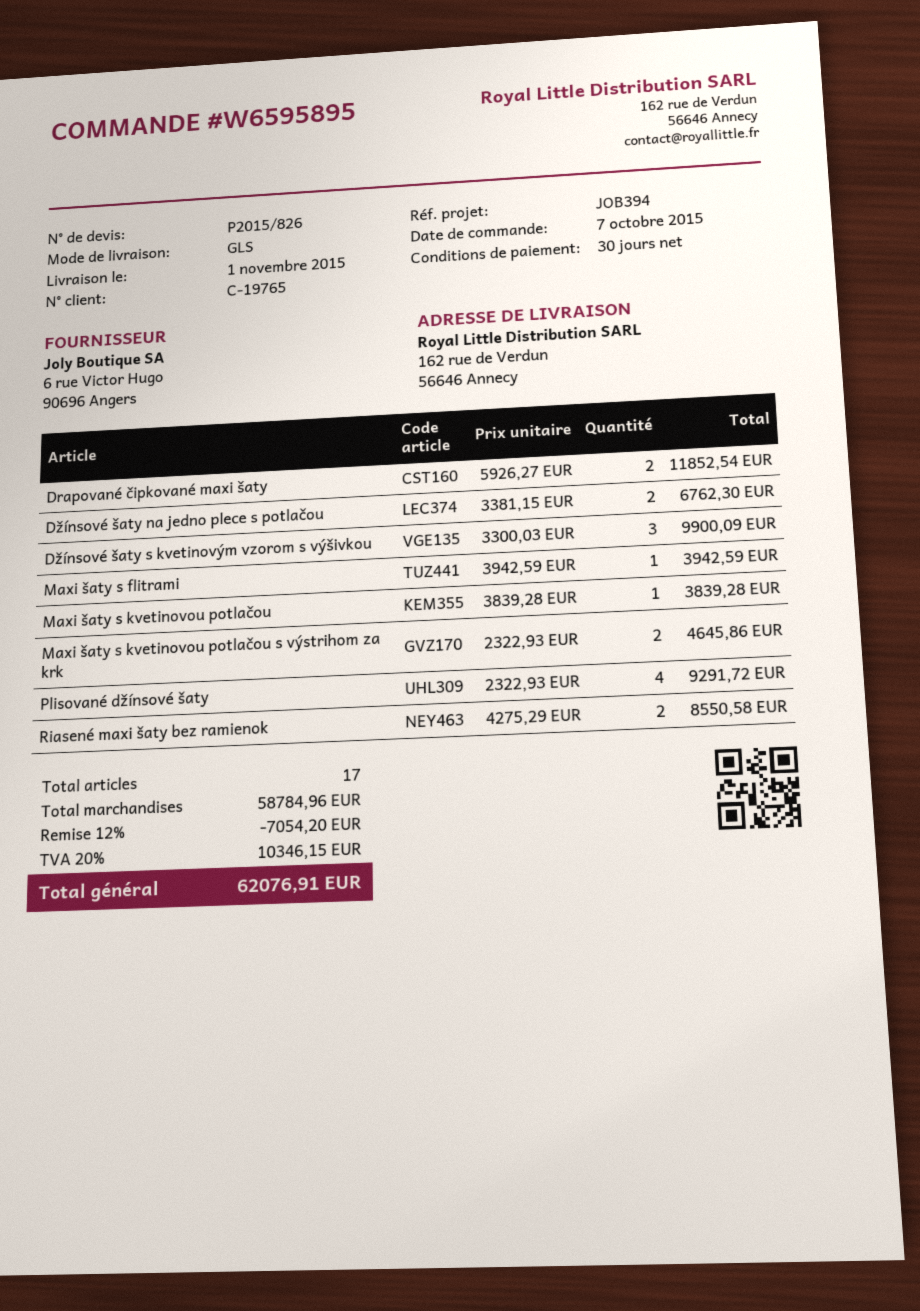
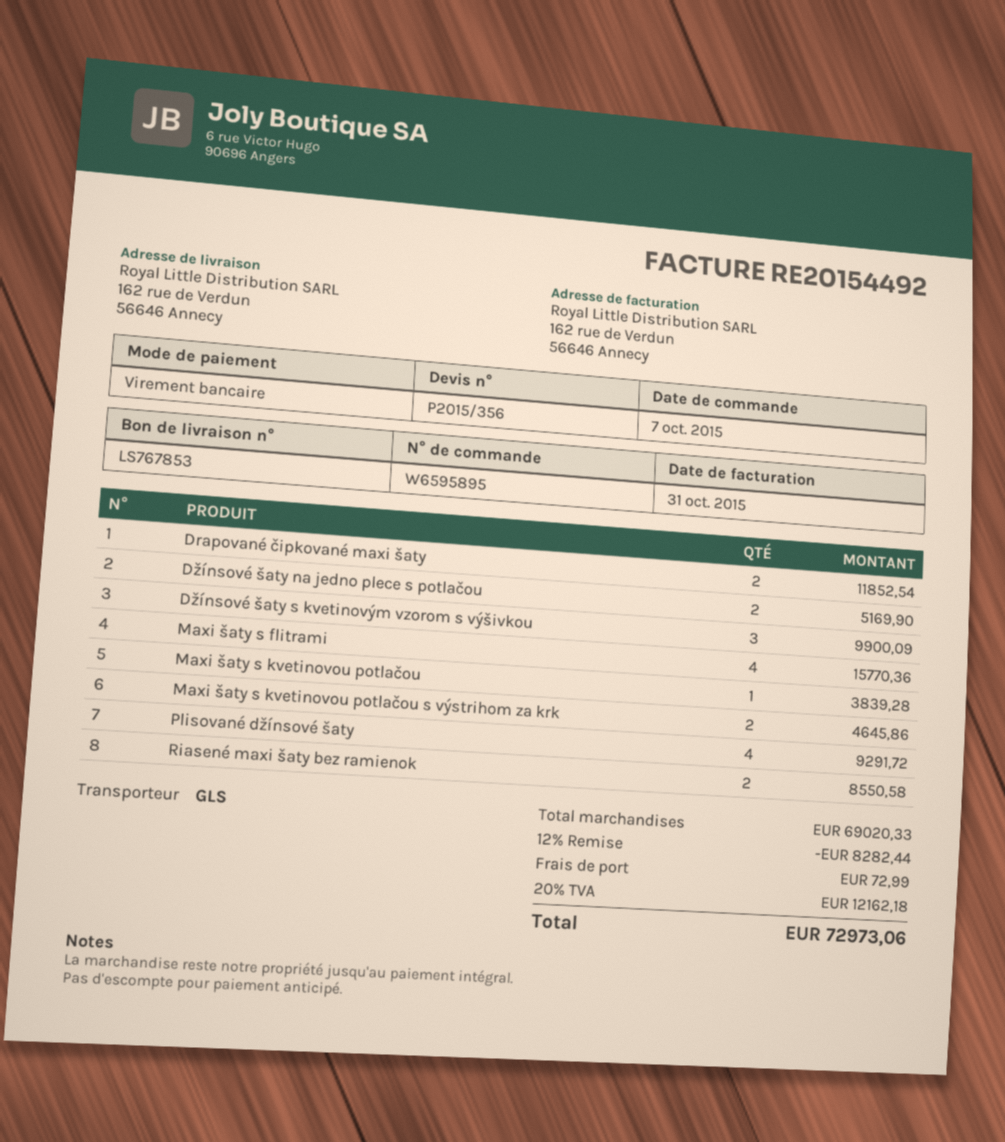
quote number: P2015/826 -> P2015/356
Džínsové šaty na jedno plece s potlačou: 2 for 6762.30 -> 2 for 5169.90
Maxi šaty s flitrami: 1 for 3942.59 -> 4 for 15770.36
subtotal: 58784.96 -> 69020.33
discount: 12% = 7054.20 -> 12% = 8282.44
shipping: none -> 72.99
tax: 20% = 10346.15 -> 20% = 12162.18
total: 62076.91 -> 72973.06

